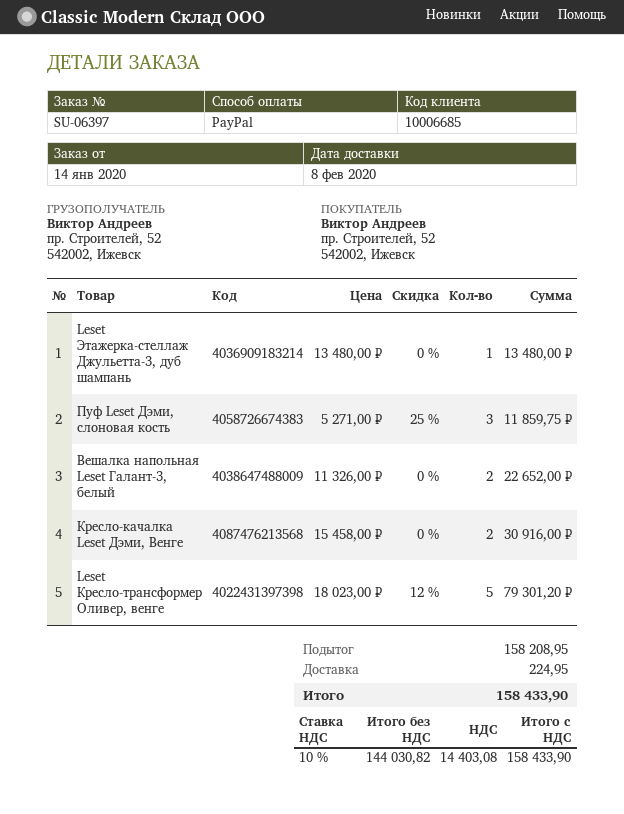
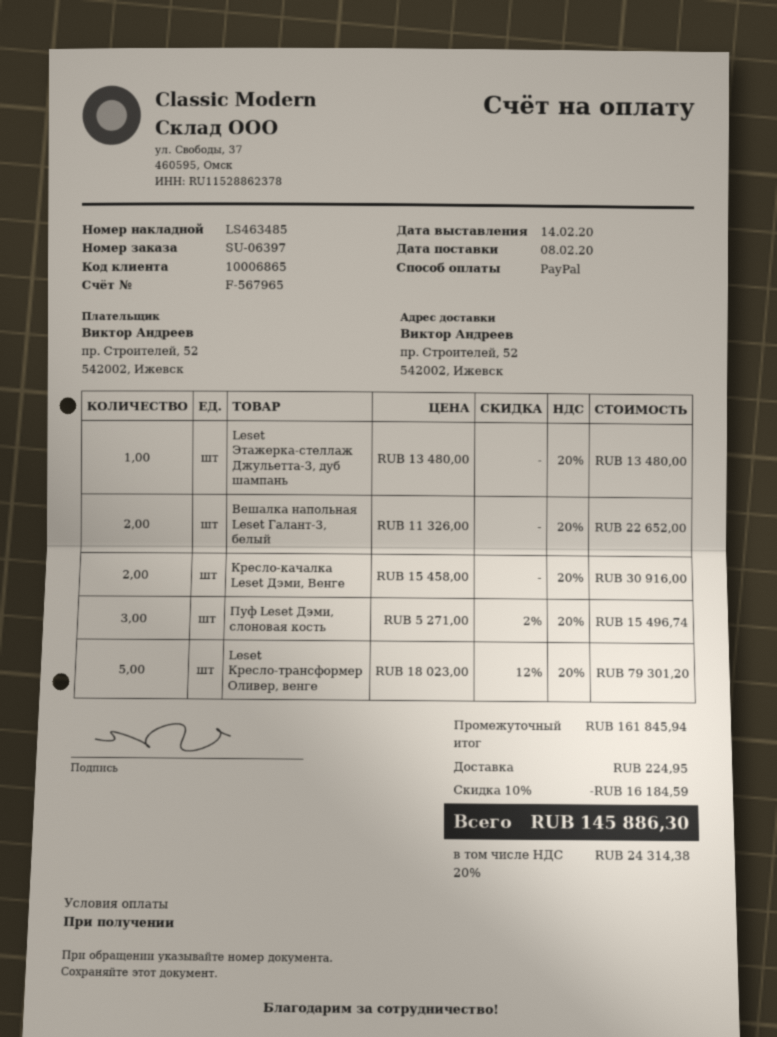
customer number: 10006685 -> 10006865
Пуф Leset Дэми, слоновая кость: 3 x 5271.00 - 25% = 11859.75 -> 3 x 5271.00 - 2% = 15496.74
subtotal: 158208.95 -> 161845.94
discount: none -> 10% = 16184.59
tax: 10% = 14403.08 -> 20% = 24314.38
total: 158433.90 -> 145886.30

